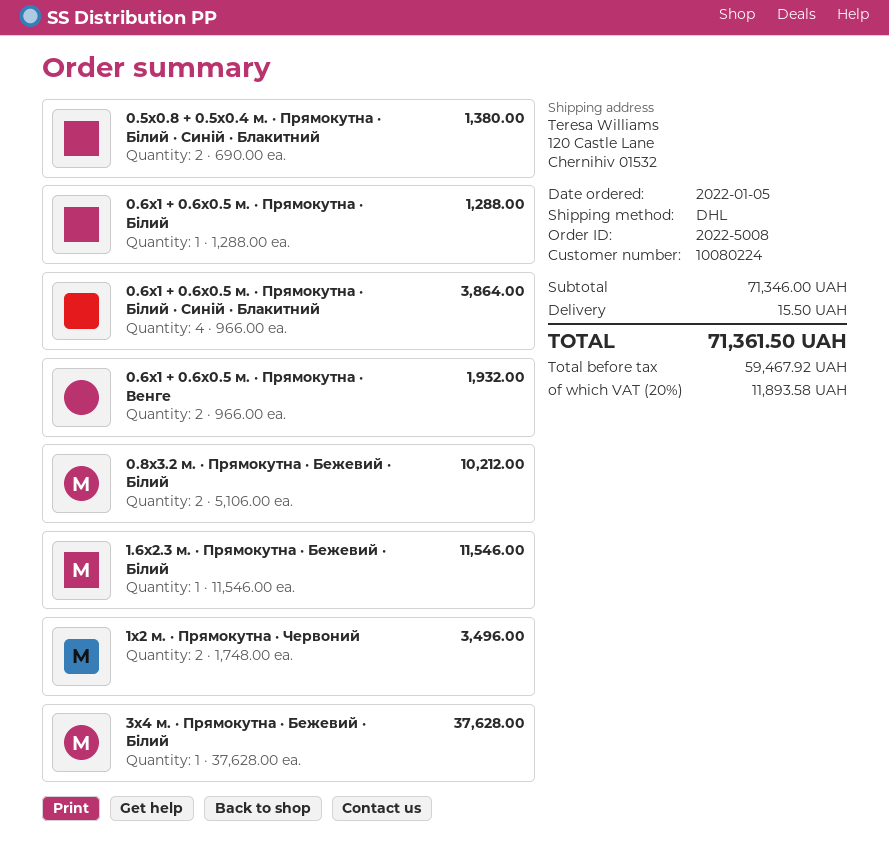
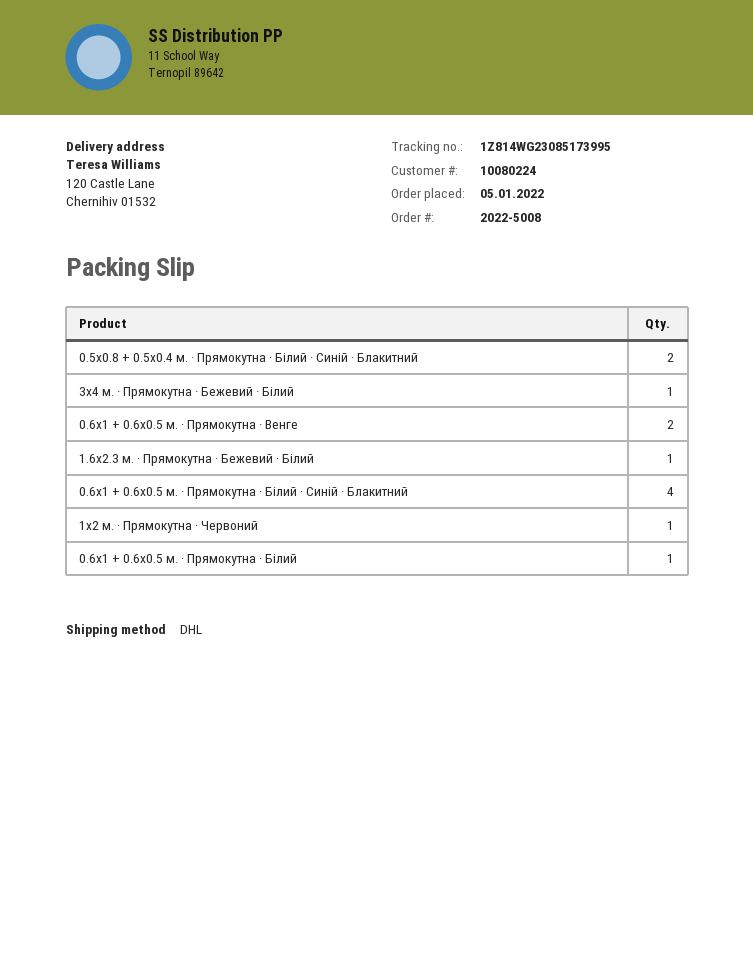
0.8x3.2 м. · Прямокутна · Бежевий · Білий: 2 -> none
1x2 м. · Прямокутна · Червоний: 2 -> 1

